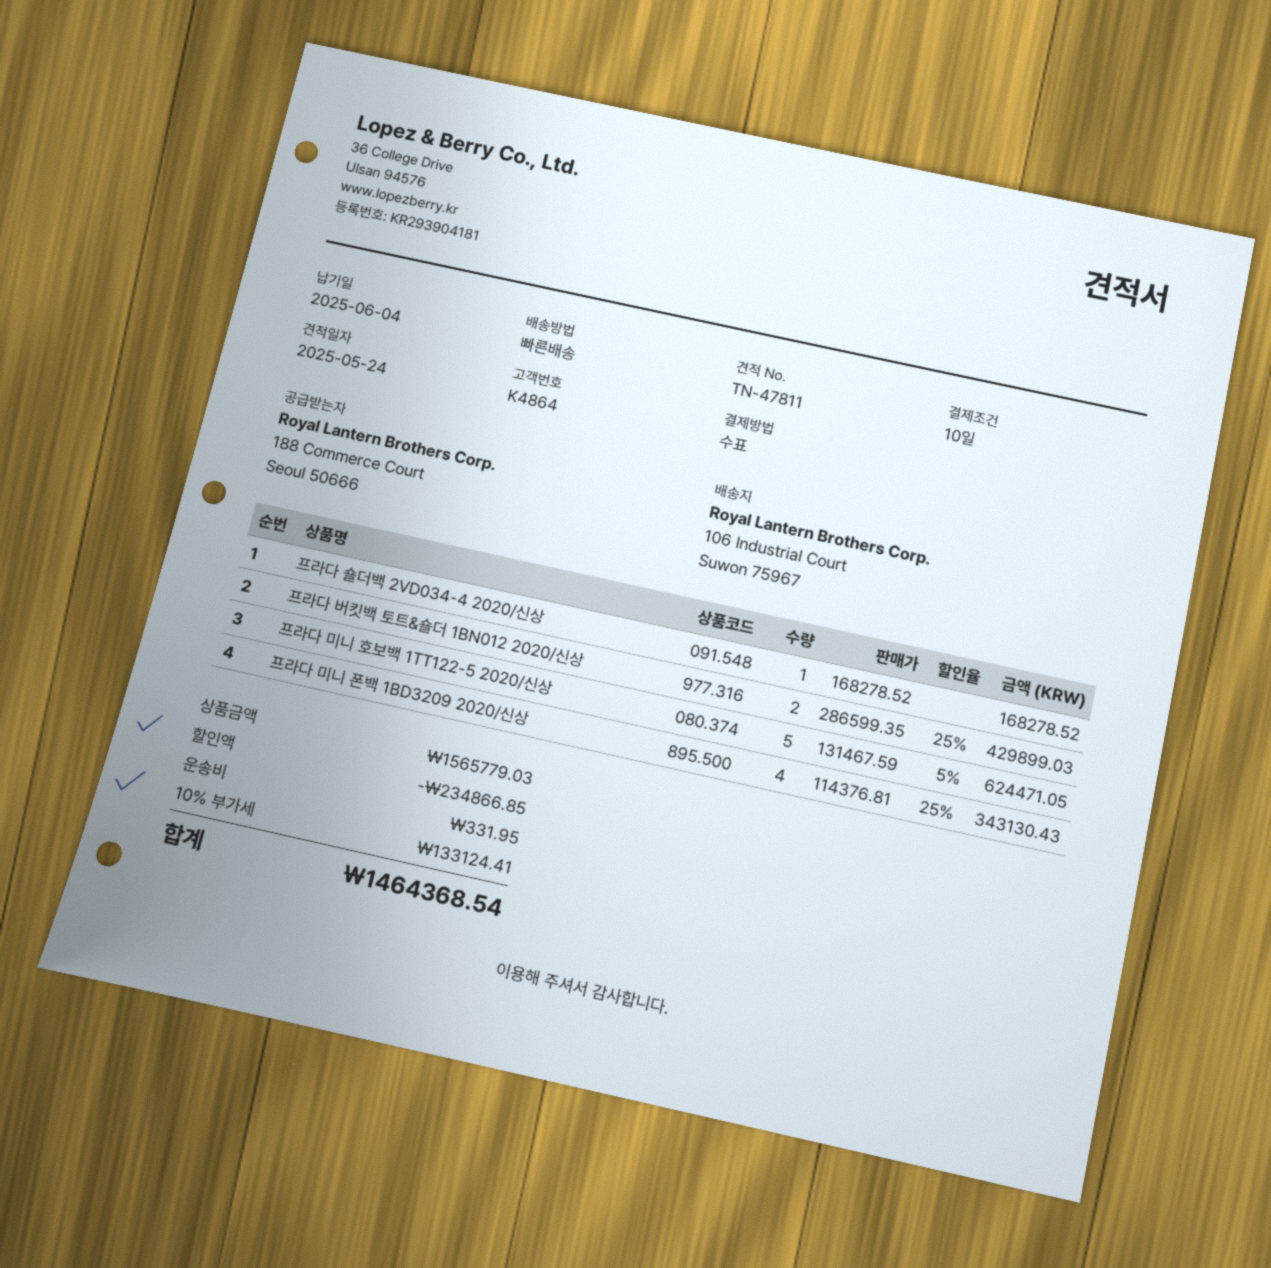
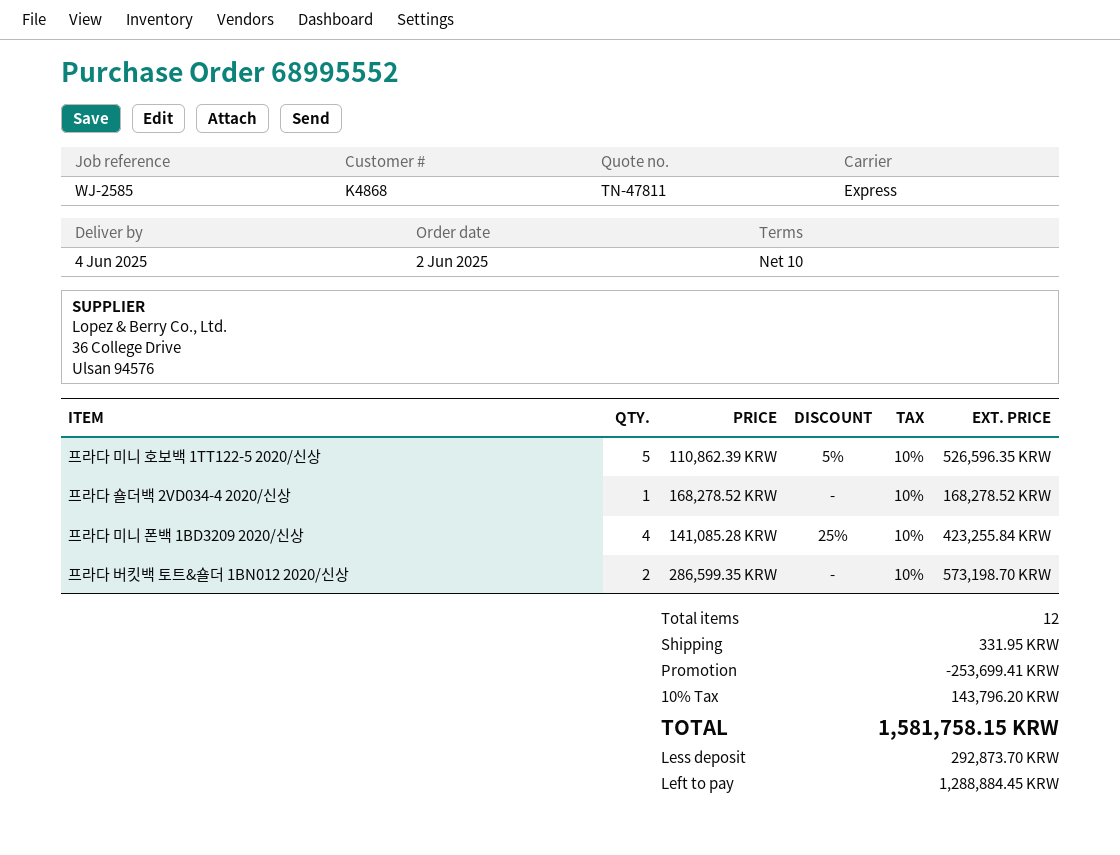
customer number: K4864 -> K4868
프라다 버킷백 토트&숄더 1BN012 2020/신상: 2 x 286599.35 - 25% = 429899.03 -> 2 x 286599.35 = 573198.70
프라다 미니 호보백 1TT122-5 2020/신상: 5 x 131467.59 - 5% = 624471.05 -> 5 x 110862.39 - 5% = 526596.35
프라다 미니 폰백 1BD3209 2020/신상: 4 x 114376.81 - 25% = 343130.43 -> 4 x 141085.28 - 25% = 423255.84
discount: 234866.85 -> 253699.41
tax: 10% = 133124.41 -> 10% = 143796.20
total: 1464368.54 -> 1581758.15

